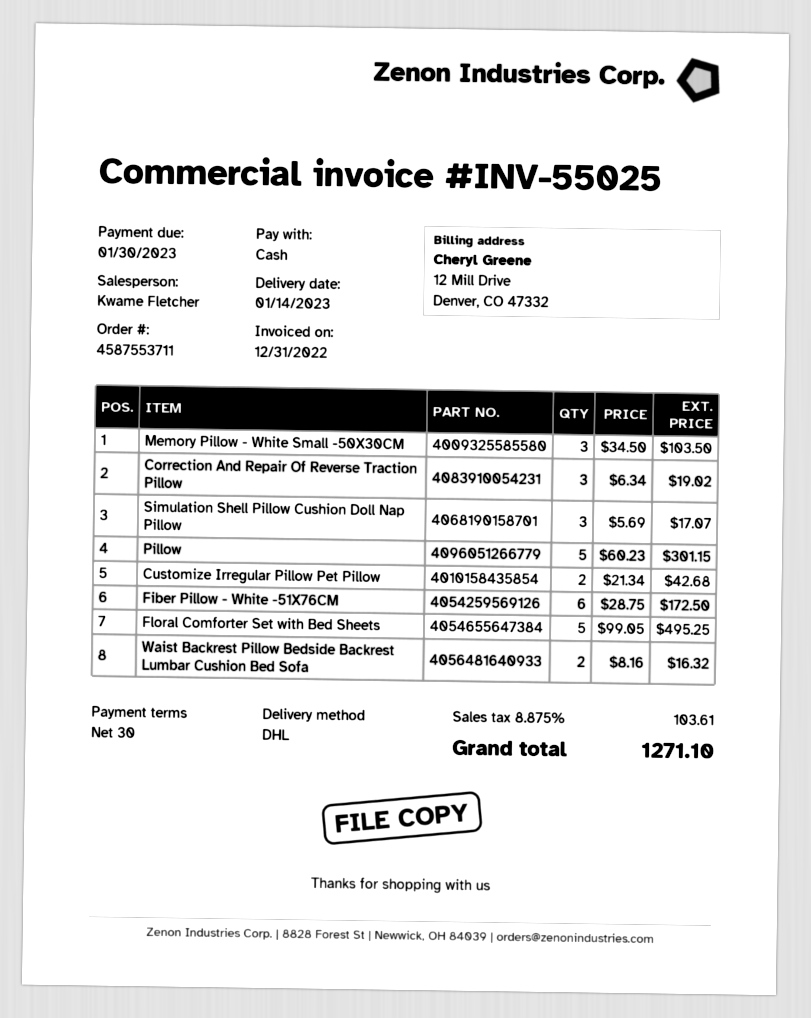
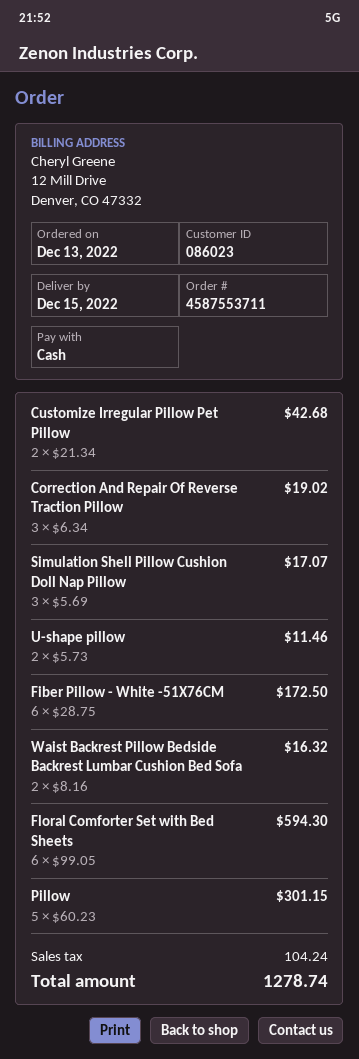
delivery date: 2023-01-14 -> 2022-12-15
Memory Pillow - White Small -50X30CM: 3 x 34.50 = 103.50 -> none
Floral Comforter Set with Bed Sheets: 5 x 99.05 = 495.25 -> 6 x 99.05 = 594.30
U-shape pillow: none -> 2 x 5.73 = 11.46
tax: 103.61 -> 104.24
total: 1271.10 -> 1278.74

